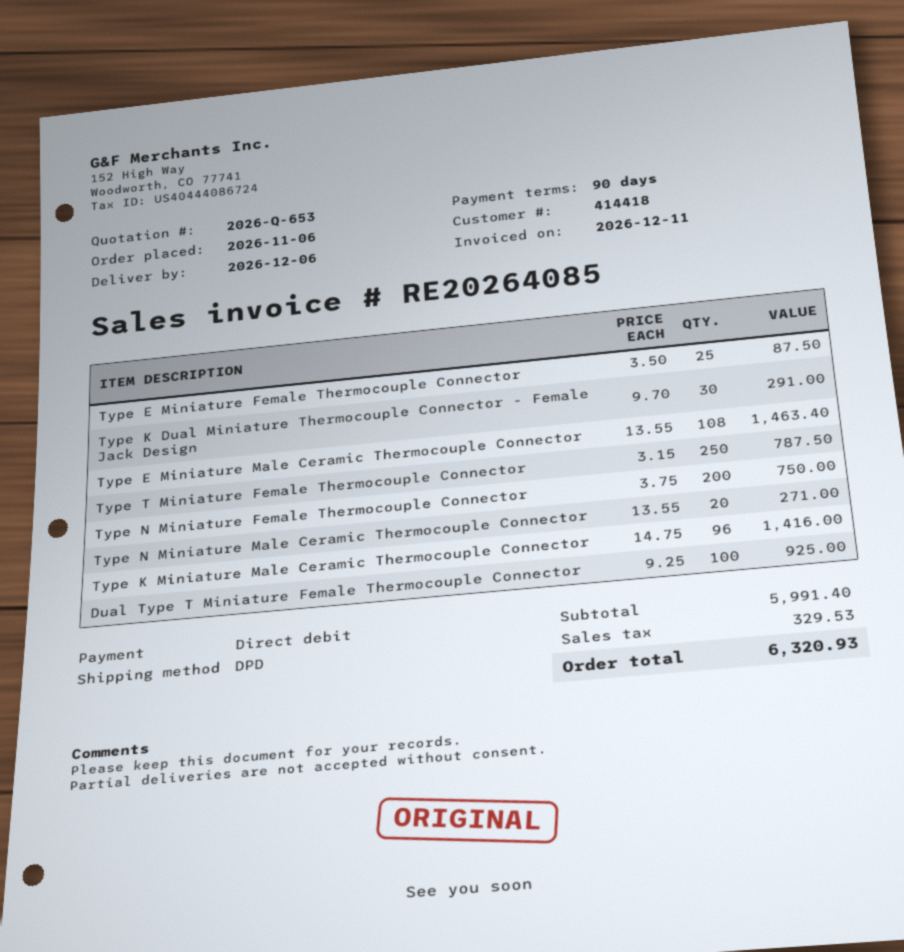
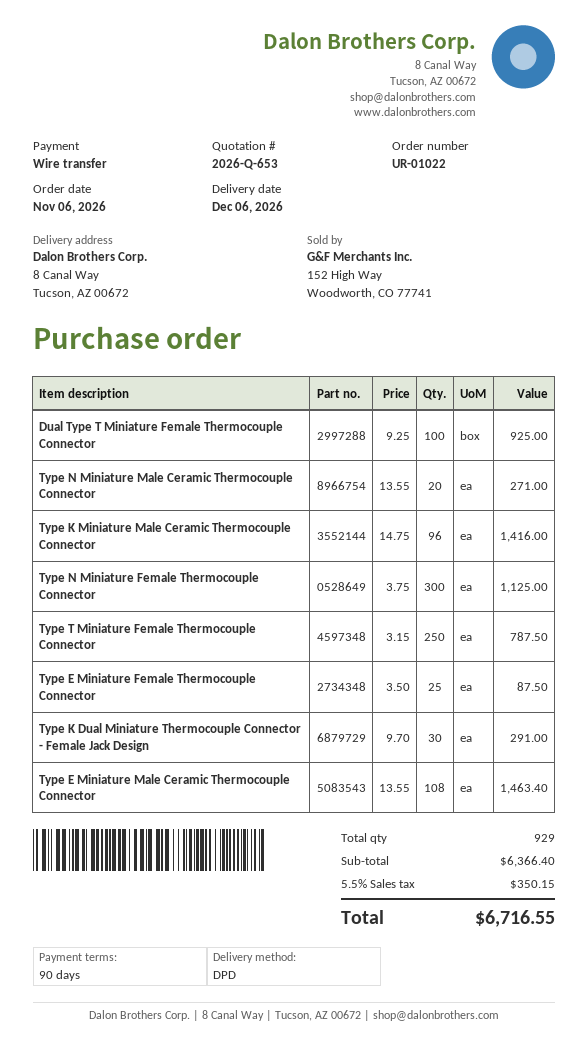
payment method: direct debit -> bank transfer
Type N Miniature Female Thermocouple Connector: 200 x 3.75 = 750.00 -> 300 x 3.75 = 1125.00
subtotal: 5991.40 -> 6366.40
tax: 329.53 -> 350.15
total: 6320.93 -> 6716.55

